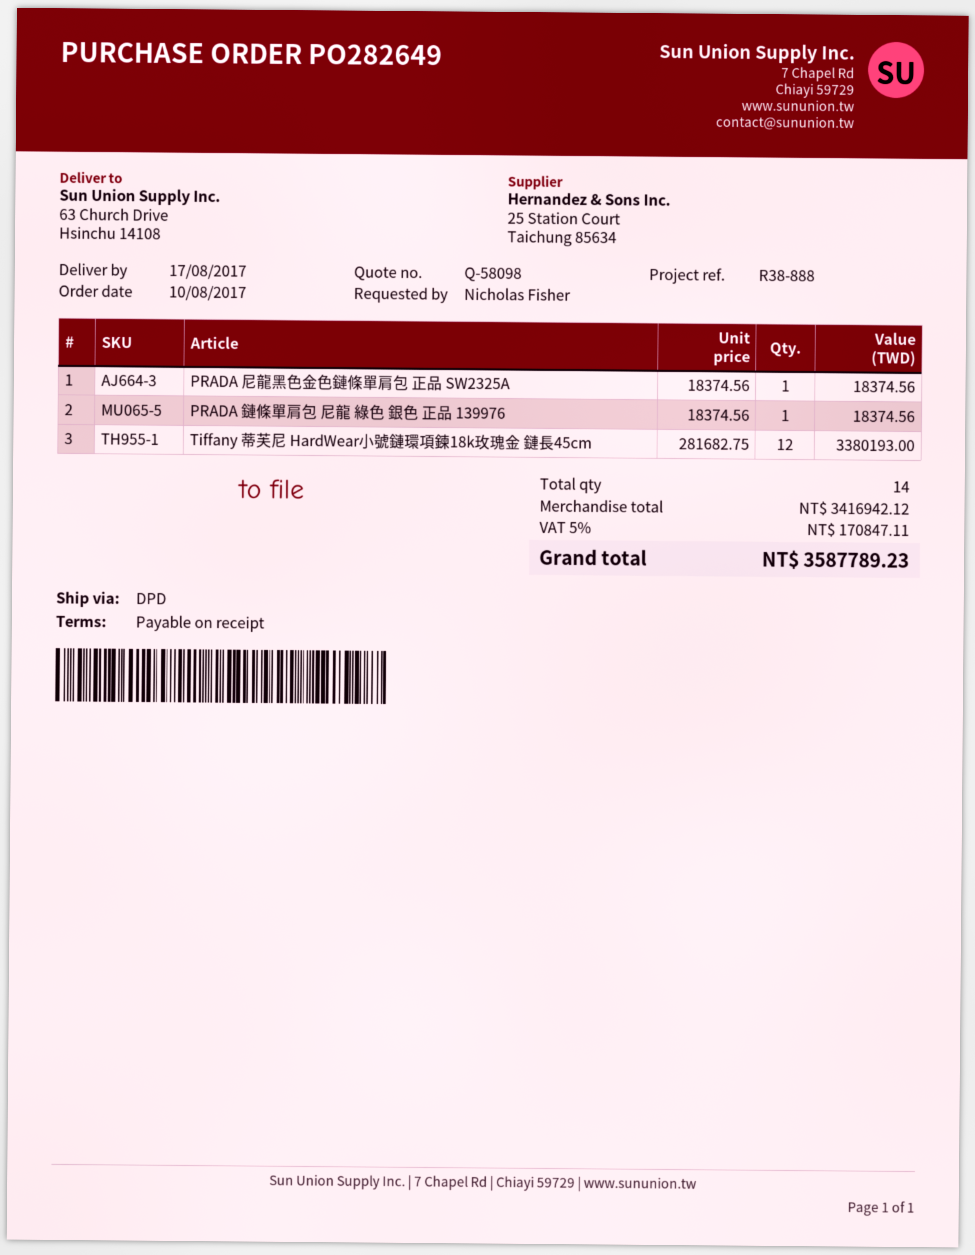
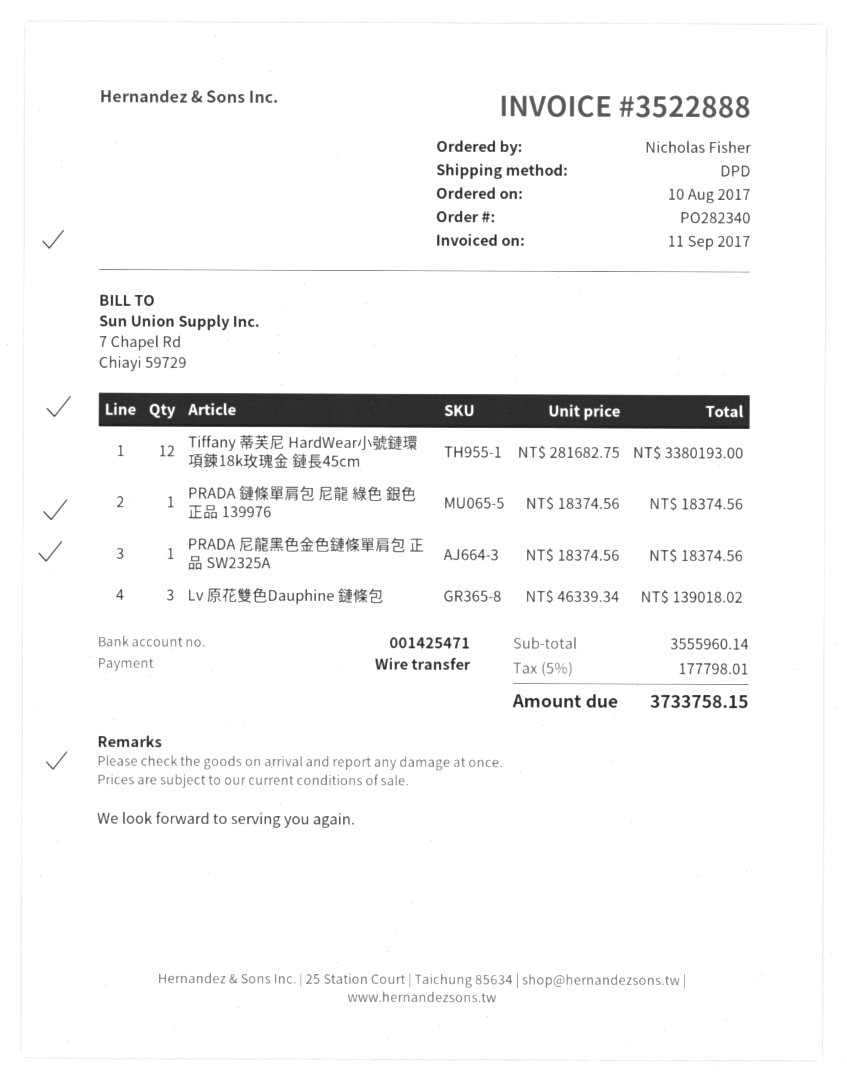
order number: PO282649 -> PO282340
Lv 原花雙色Dauphine 鏈條包: none -> 3 x 46339.34 = 139018.02
subtotal: 3416942.12 -> 3555960.14
tax: 5% = 170847.11 -> 5% = 177798.01
total: 3587789.23 -> 3733758.15

